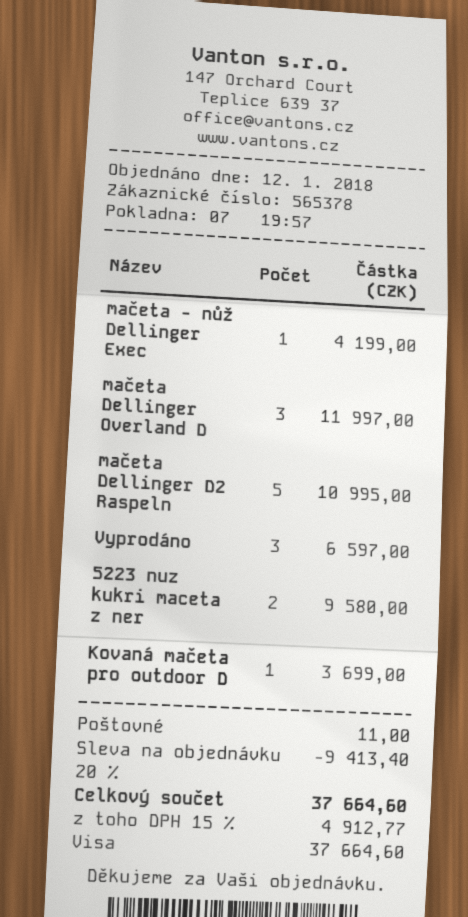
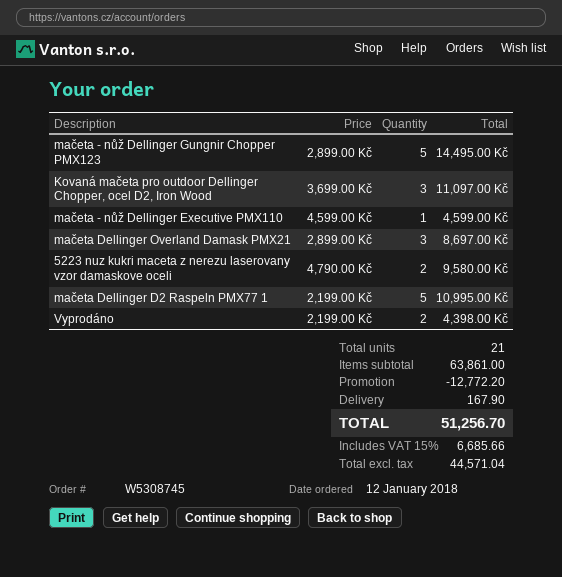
mačeta - nůž Dellinger Exec: 1 for 4199.00 -> 1 for 4599.00
mačeta Dellinger Overland D: 3 for 11997.00 -> 3 for 8697.00
Vyprodáno: 3 for 6597.00 -> 2 for 4398.00
Kovaná mačeta pro outdoor D: 1 for 3699.00 -> 3 for 11097.00
mačeta - nůž Dellinger Gungnir Chopper PMX123: none -> 5 for 14495.00
discount: 9413.40 -> 12772.20
shipping: 11.00 -> 167.90
tax: 15% = 4912.77 -> 15% = 6685.66
total: 37664.60 -> 51256.70

